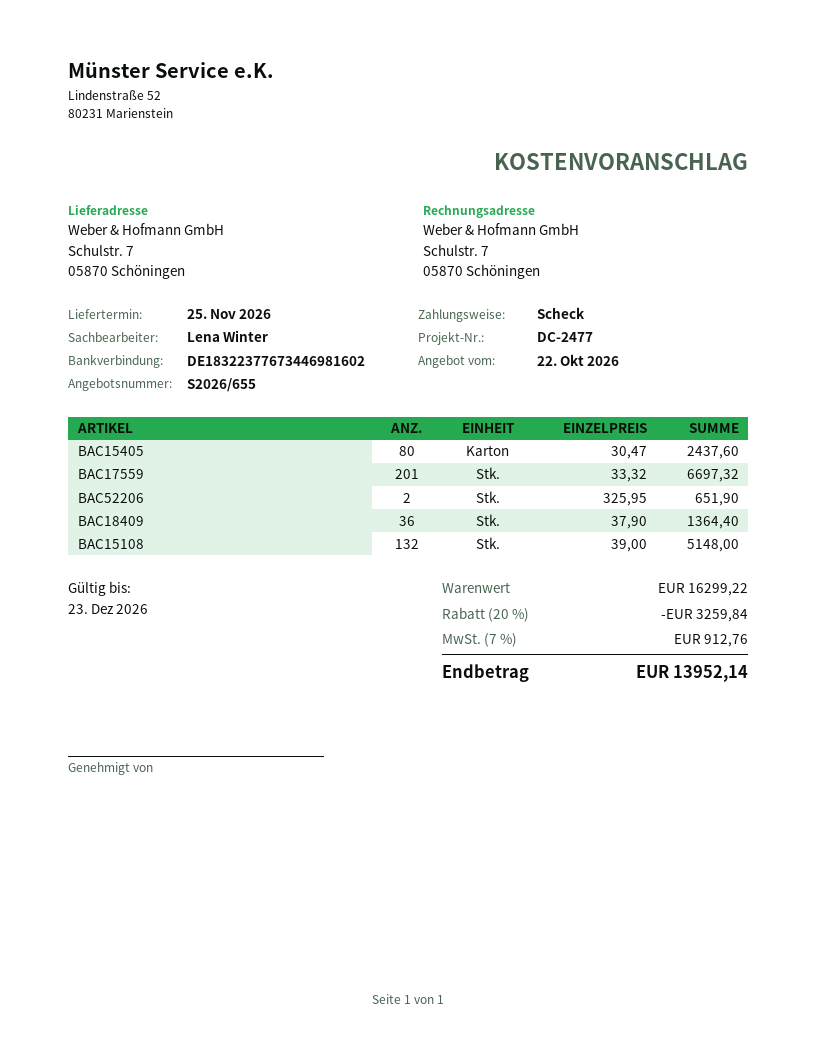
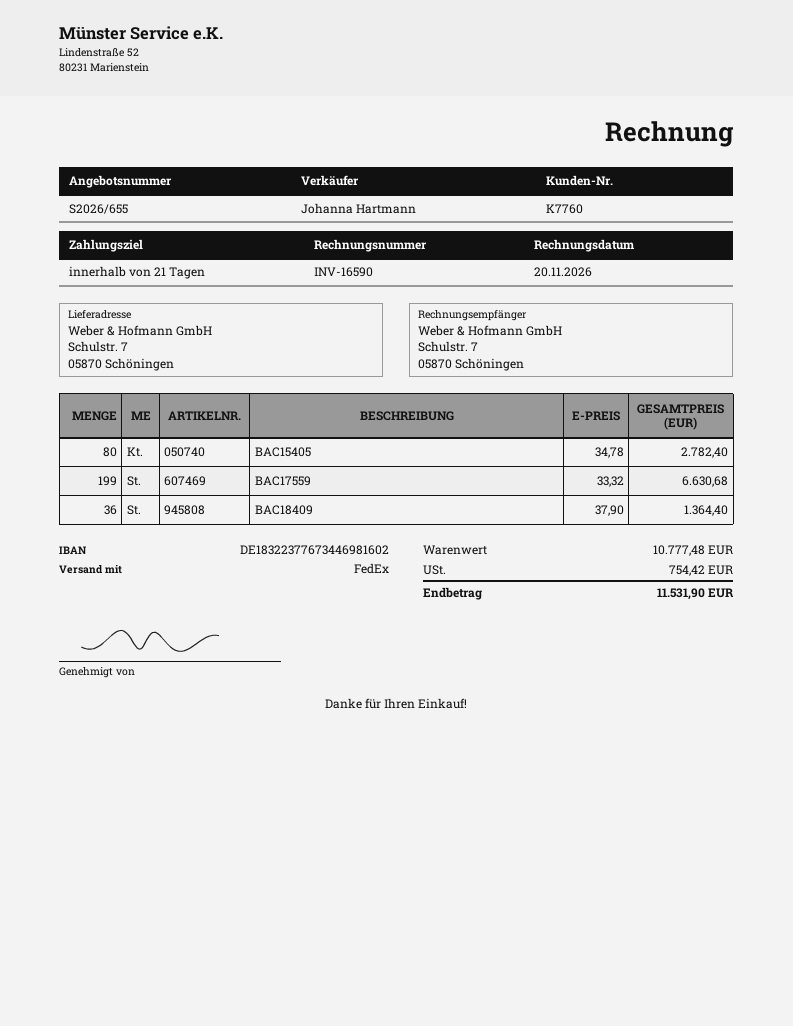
sales rep: Lena Winter -> Johanna Hartmann
BAC15405: 80 x 30.47 = 2437.60 -> 80 x 34.78 = 2782.40
BAC17559: 201 x 33.32 = 6697.32 -> 199 x 33.32 = 6630.68
BAC52206: 2 x 325.95 = 651.90 -> none
BAC15108: 132 x 39.00 = 5148.00 -> none
subtotal: 16299.22 -> 10777.48
discount: 20% = 3259.84 -> none
tax: 912.76 -> 754.42
total: 13952.14 -> 11531.90

